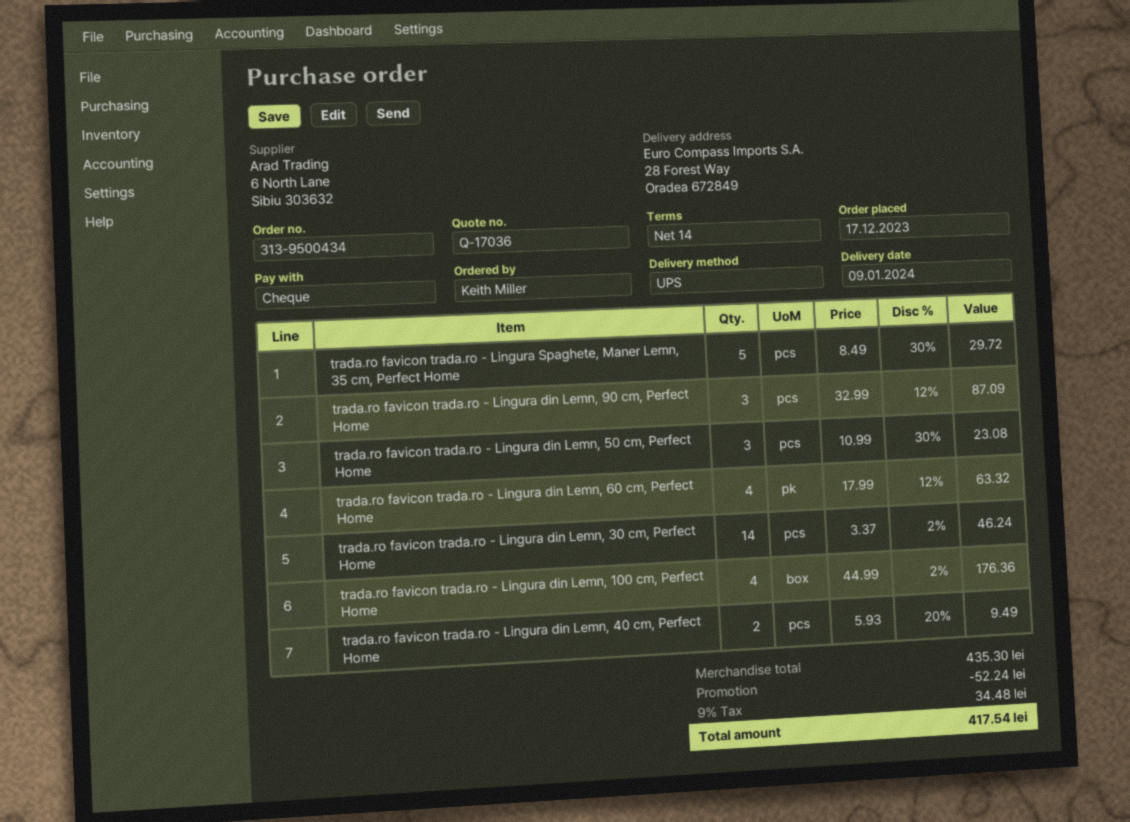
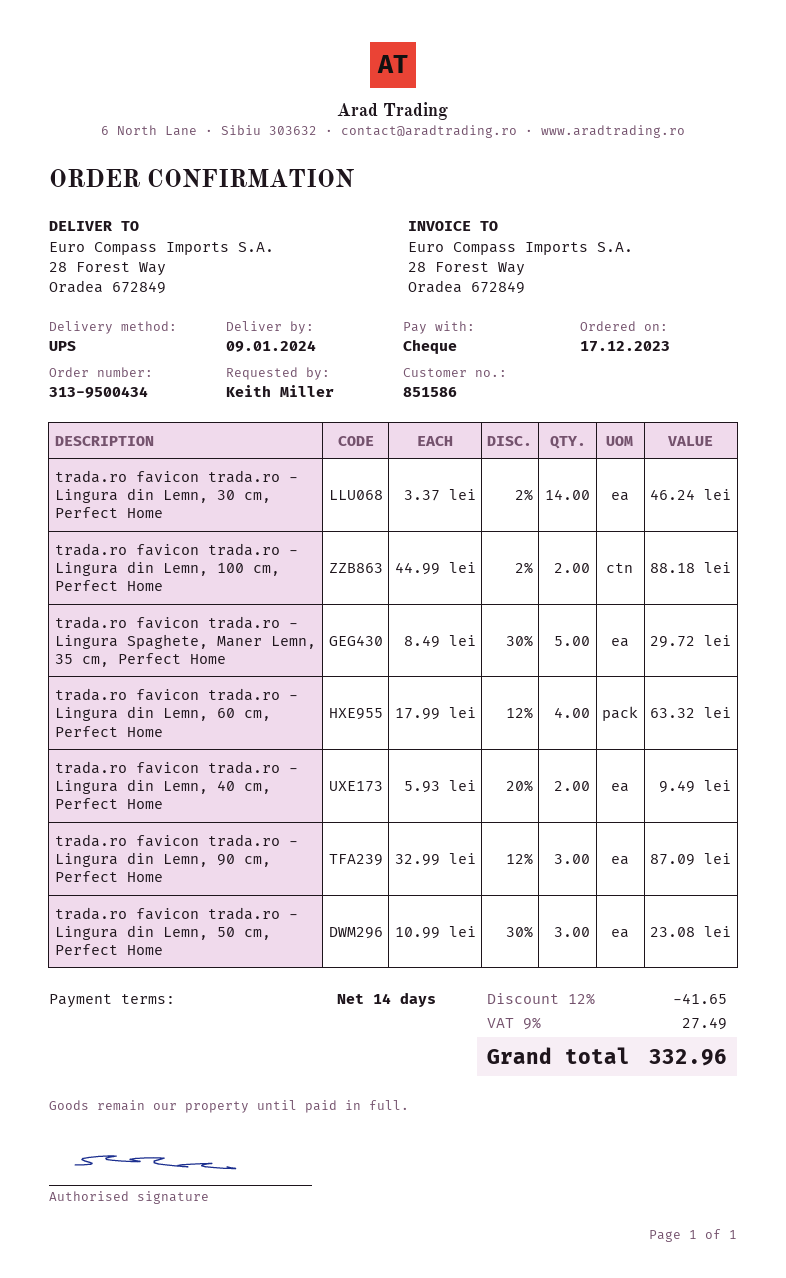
trada.ro favicon trada.ro - Lingura din Lemn, 100 cm, Perfect Home: 4 x 44.99 - 2% = 176.36 -> 2 x 44.99 - 2% = 88.18
discount: 52.24 -> 41.65
tax: 9% = 34.48 -> 9% = 27.49
total: 417.54 -> 332.96

